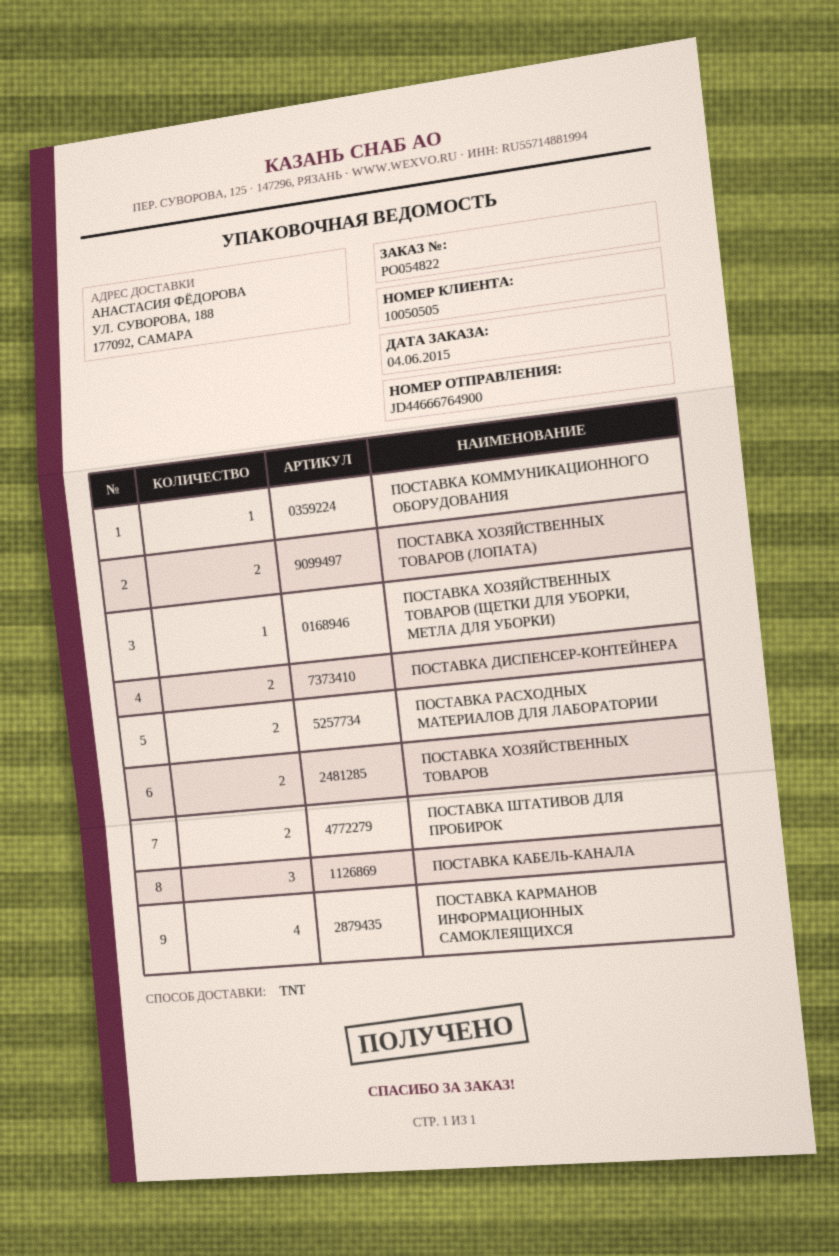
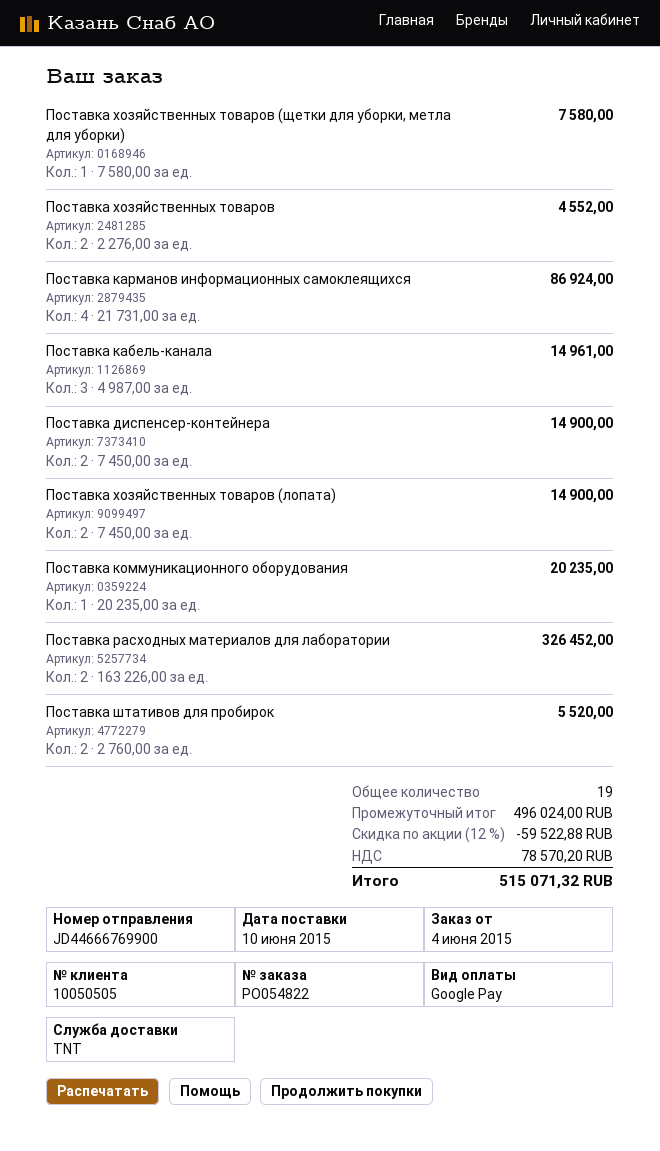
tracking number: JD44666764900 -> JD44666769900

